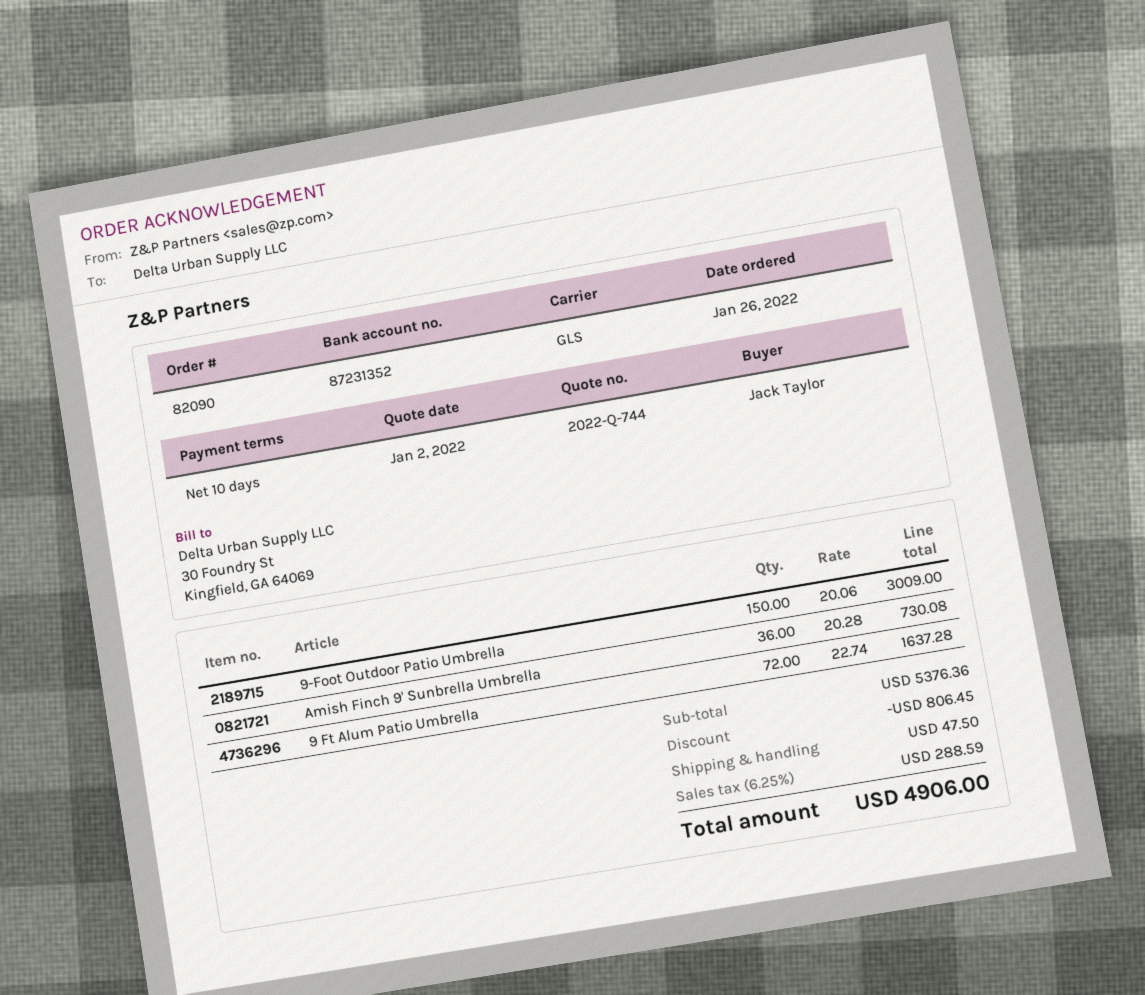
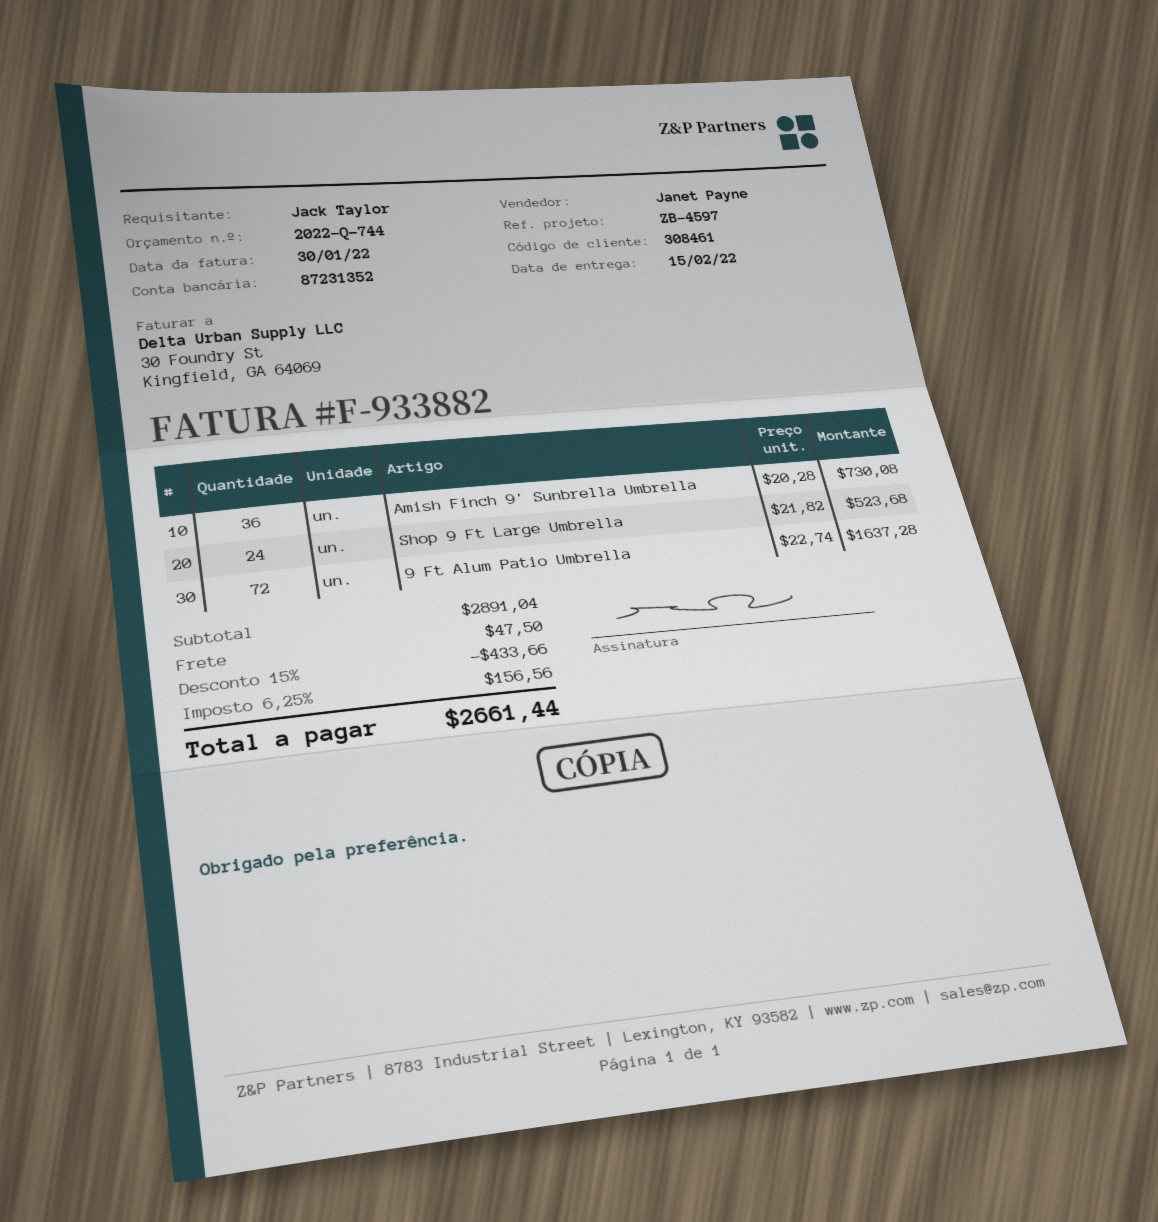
9-Foot Outdoor Patio Umbrella: 150 x 20.06 = 3009.00 -> none
Shop 9 Ft Large Umbrella: none -> 24 x 21.82 = 523.68
subtotal: 5376.36 -> 2891.04
discount: 806.45 -> 433.66
tax: 6.25% = 288.59 -> 6.25% = 156.56
total: 4906.00 -> 2661.44

